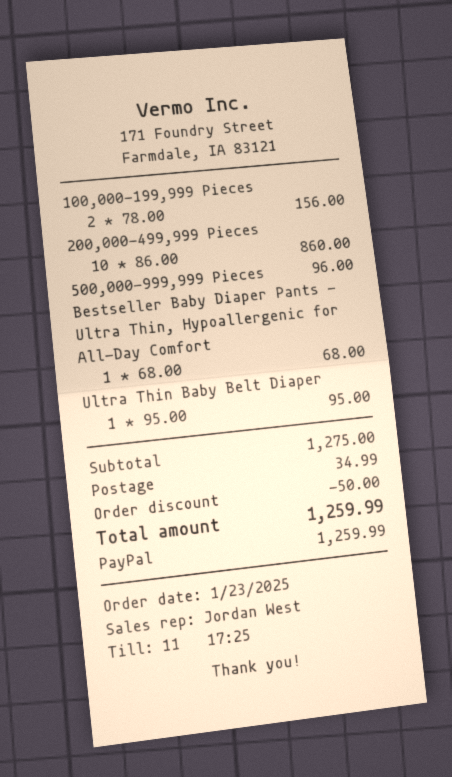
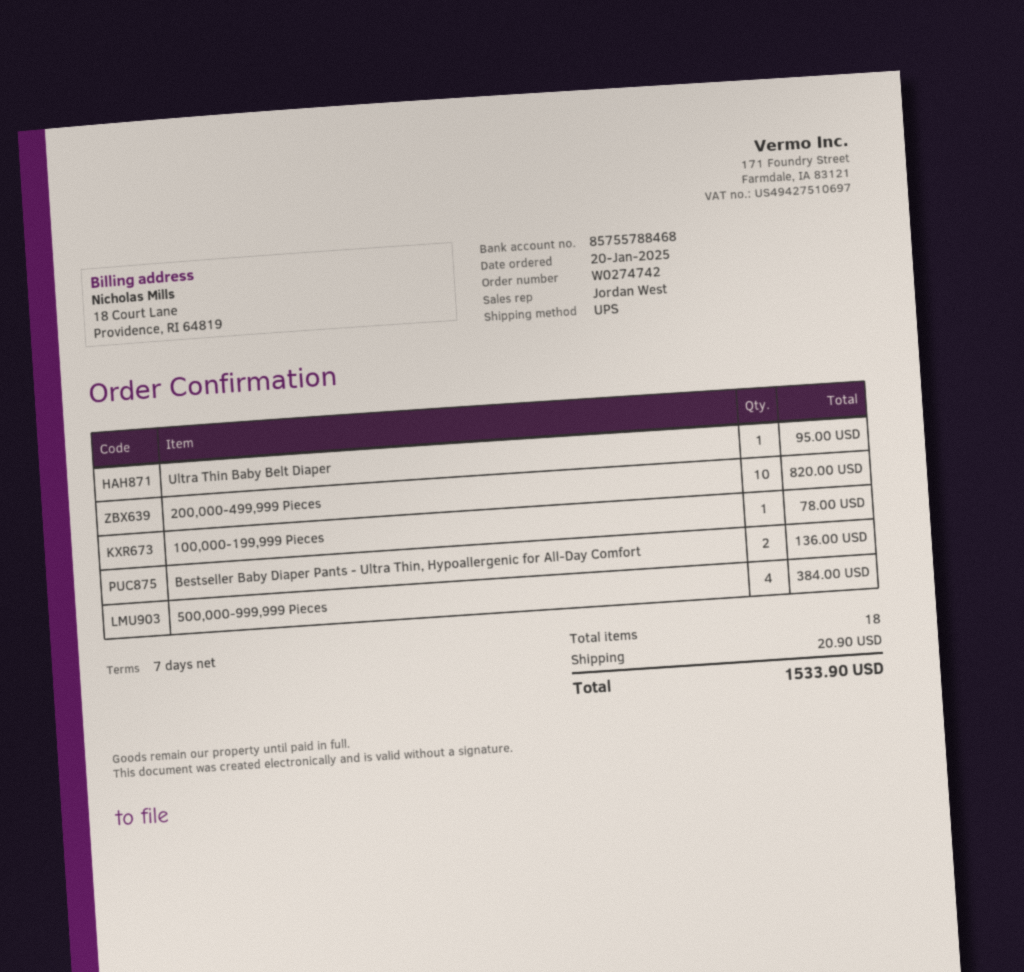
order date: 2025-01-23 -> 2025-01-20
100,000-199,999 Pieces: 2 for 156.00 -> 1 for 78.00
200,000-499,999 Pieces: 10 for 860.00 -> 10 for 820.00
500,000-999,999 Pieces: 1 for 96.00 -> 4 for 384.00
Bestseller Baby Diaper Pants - Ultra Thin, Hypoallergenic for All-Day Comfort: 1 for 68.00 -> 2 for 136.00
discount: 50.00 -> none
shipping: 34.99 -> 20.90
total: 1259.99 -> 1533.90

